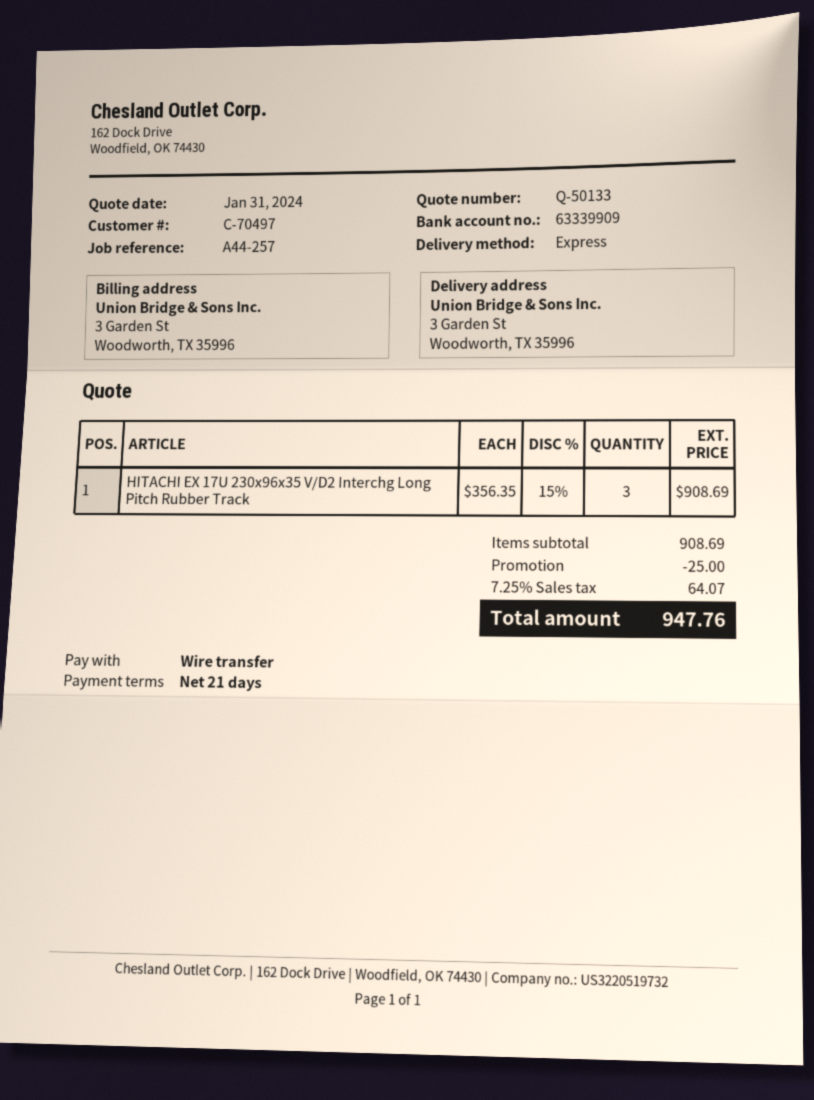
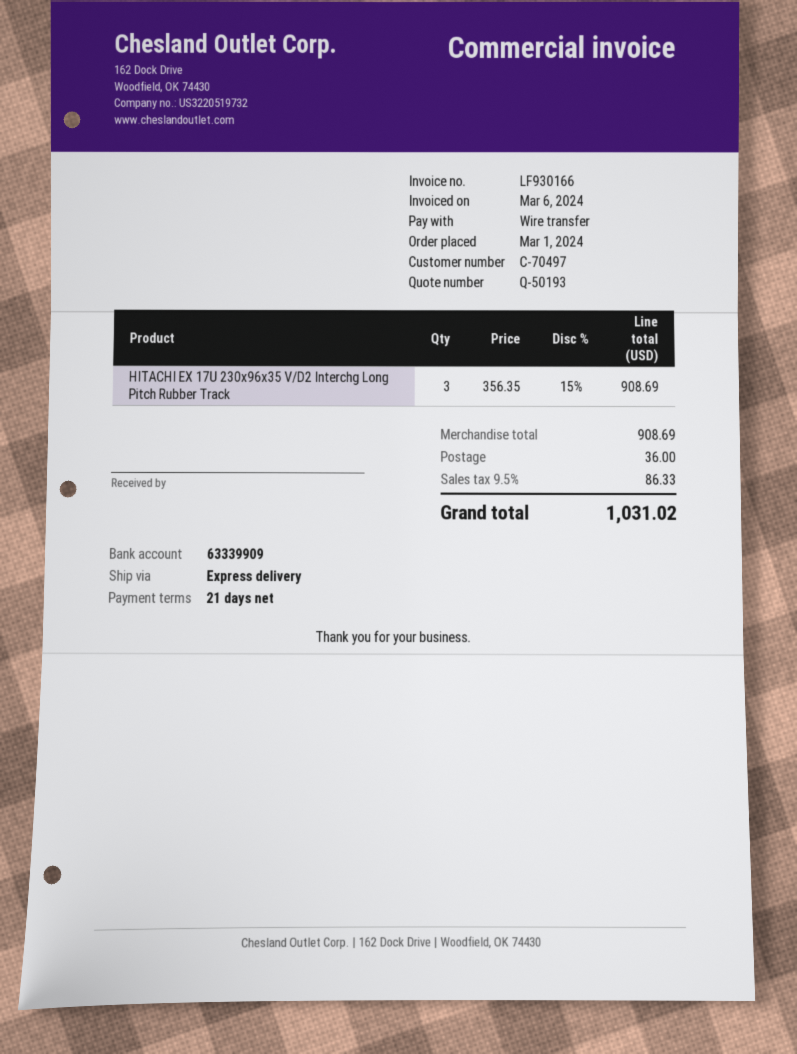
quote number: Q-50133 -> Q-50193
discount: 25.00 -> none
shipping: none -> 36.00
tax: 7.25% = 64.07 -> 9.5% = 86.33
total: 947.76 -> 1031.02

